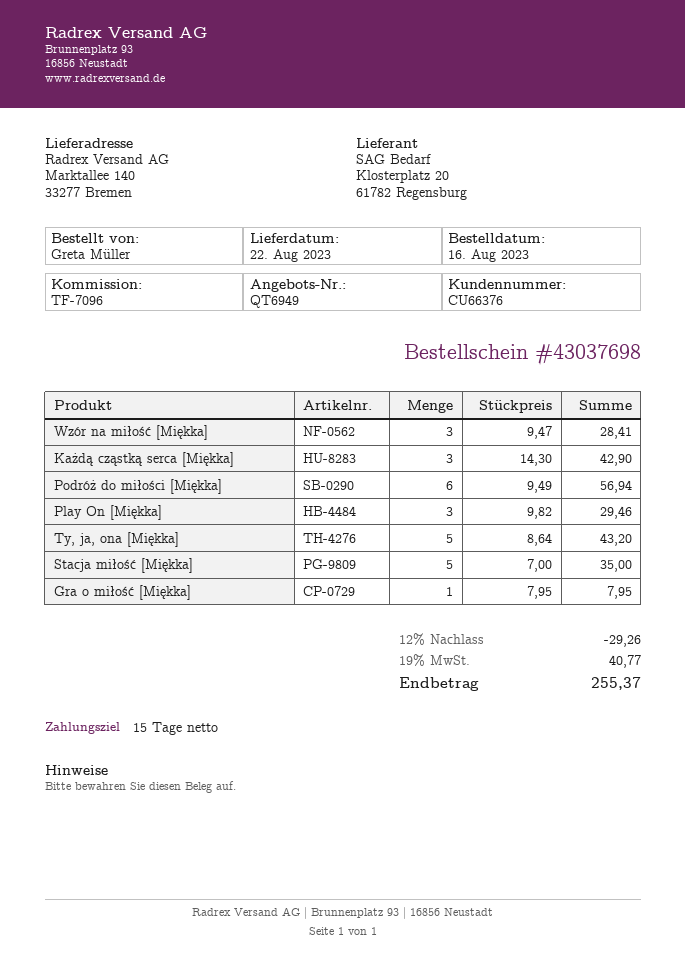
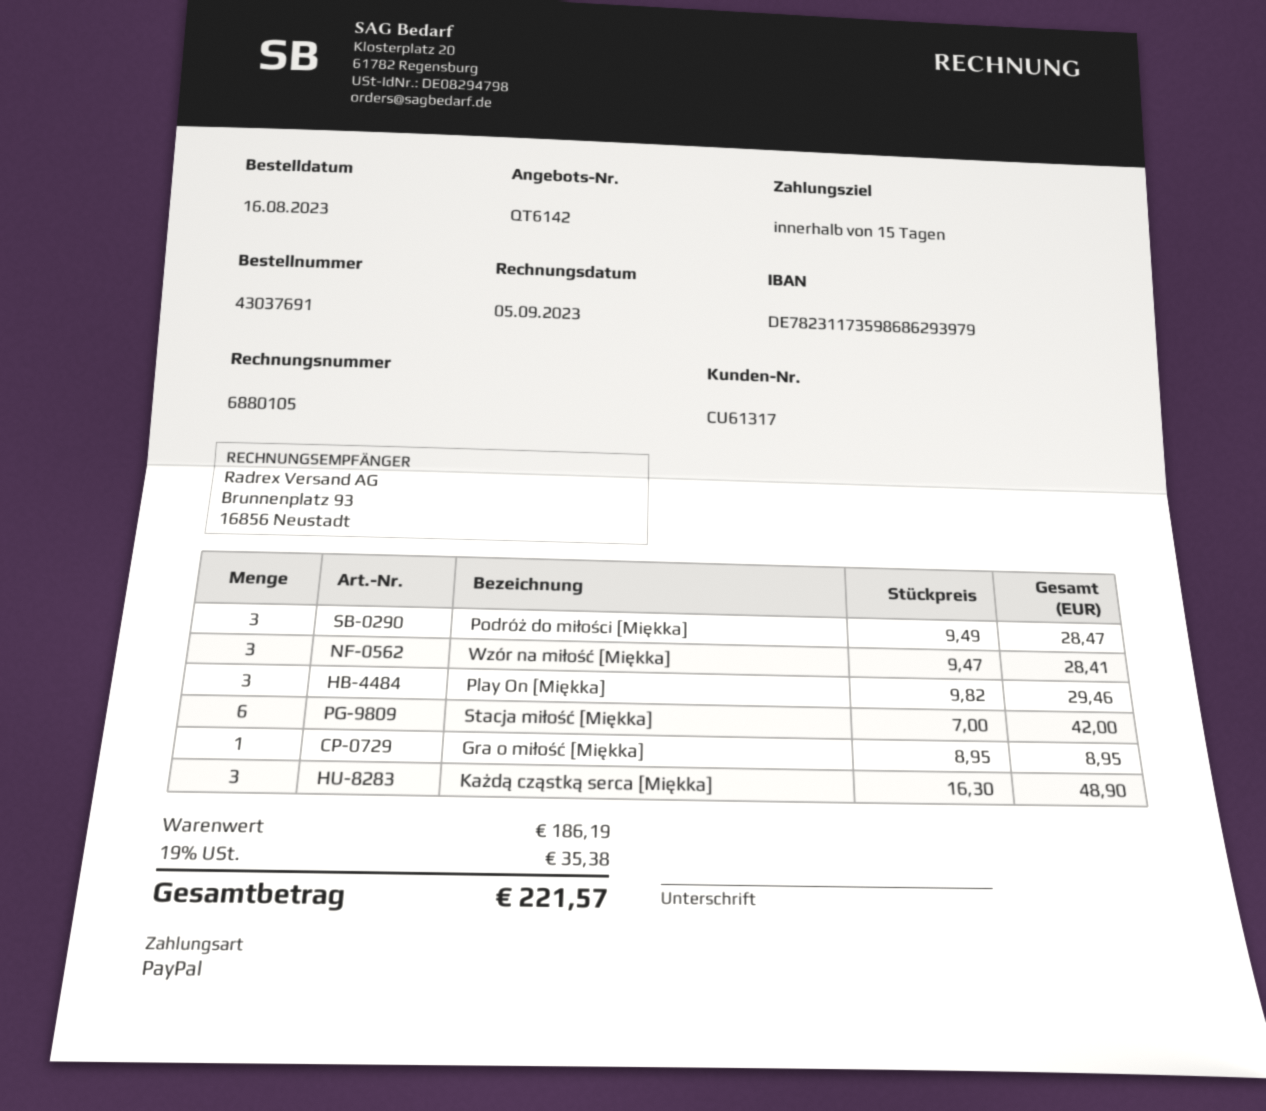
quote number: QT6949 -> QT6142
order number: 43037698 -> 43037691
customer number: CU66376 -> CU61317
Każdą cząstką serca [Miękka]: 3 x 14.30 = 42.90 -> 3 x 16.30 = 48.90
Podróż do miłości [Miękka]: 6 x 9.49 = 56.94 -> 3 x 9.49 = 28.47
Ty, ja, ona [Miękka]: 5 x 8.64 = 43.20 -> none
Stacja miłość [Miękka]: 5 x 7.00 = 35.00 -> 6 x 7.00 = 42.00
Gra o miłość [Miękka]: 1 x 7.95 = 7.95 -> 1 x 8.95 = 8.95
discount: 12% = 29.26 -> none
tax: 19% = 40.77 -> 19% = 35.38
total: 255.37 -> 221.57

